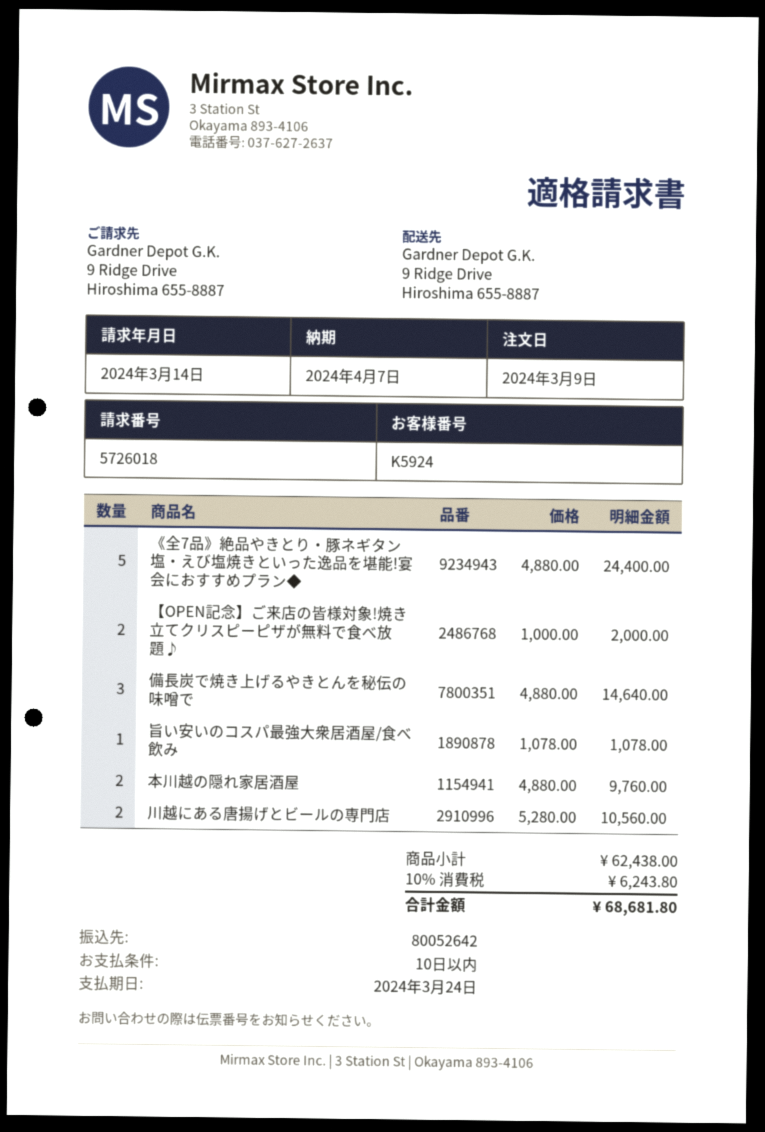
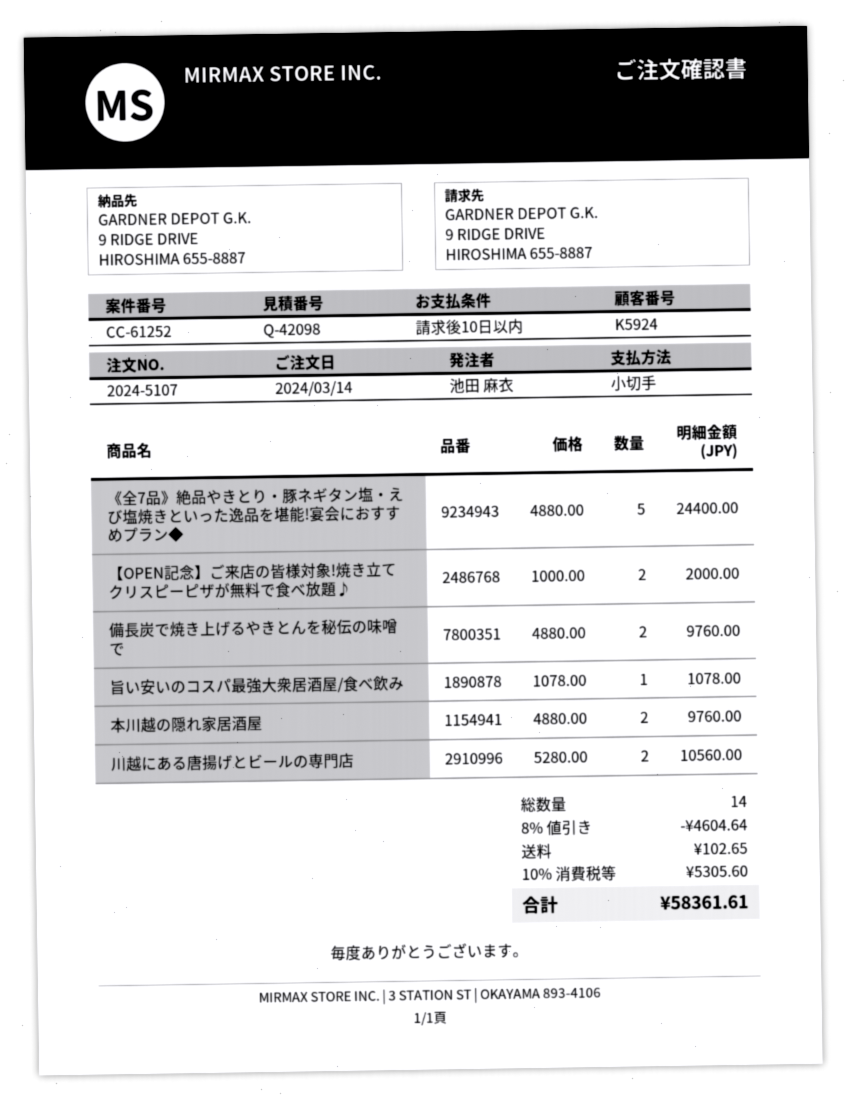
order date: 2024-03-09 -> 2024-03-14
備長炭で焼き上げるやきとんを秘伝の味噌で: 3 x 4880.00 = 14640.00 -> 2 x 4880.00 = 9760.00
discount: none -> 8% = 4604.64
shipping: none -> 102.65
tax: 10% = 6243.80 -> 10% = 5305.60
total: 68681.80 -> 58361.61

